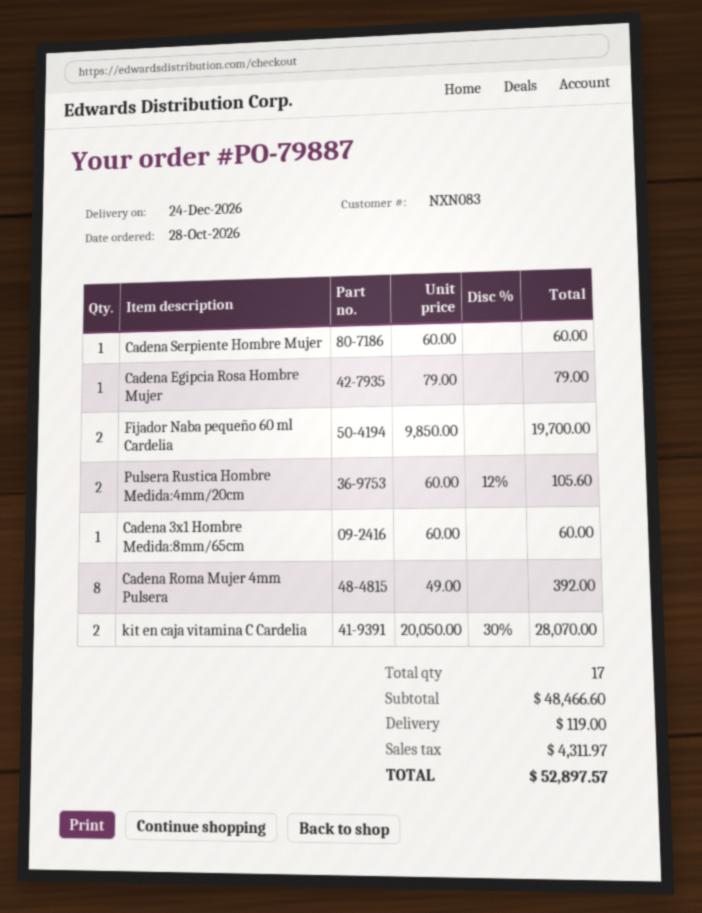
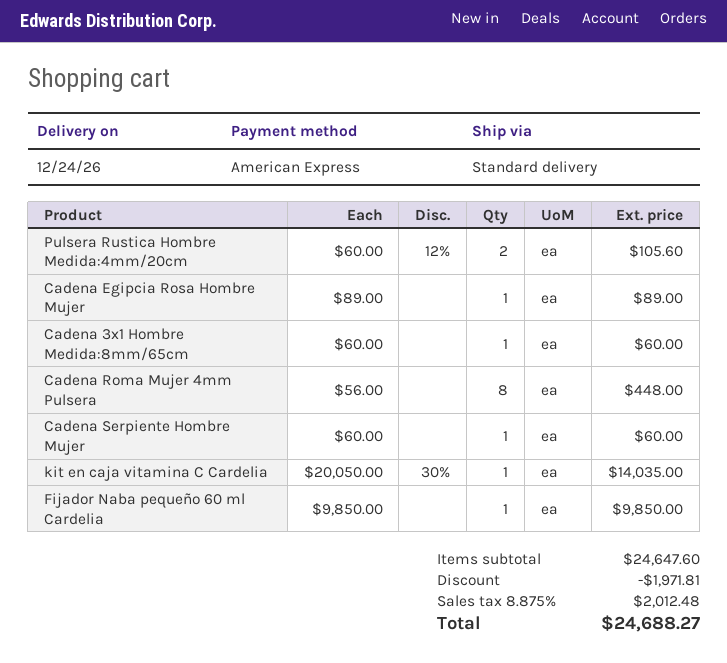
Cadena Egipcia Rosa Hombre Mujer: 1 x 79.00 = 79.00 -> 1 x 89.00 = 89.00
Fijador Naba pequeño 60 ml Cardelia: 2 x 9850.00 = 19700.00 -> 1 x 9850.00 = 9850.00
Cadena Roma Mujer 4mm Pulsera: 8 x 49.00 = 392.00 -> 8 x 56.00 = 448.00
kit en caja vitamina C Cardelia: 2 x 20050.00 - 30% = 28070.00 -> 1 x 20050.00 - 30% = 14035.00
subtotal: 48466.60 -> 24647.60
discount: none -> 1971.81
shipping: 119.00 -> none
tax: 4311.97 -> 2012.48
total: 52897.57 -> 24688.27

